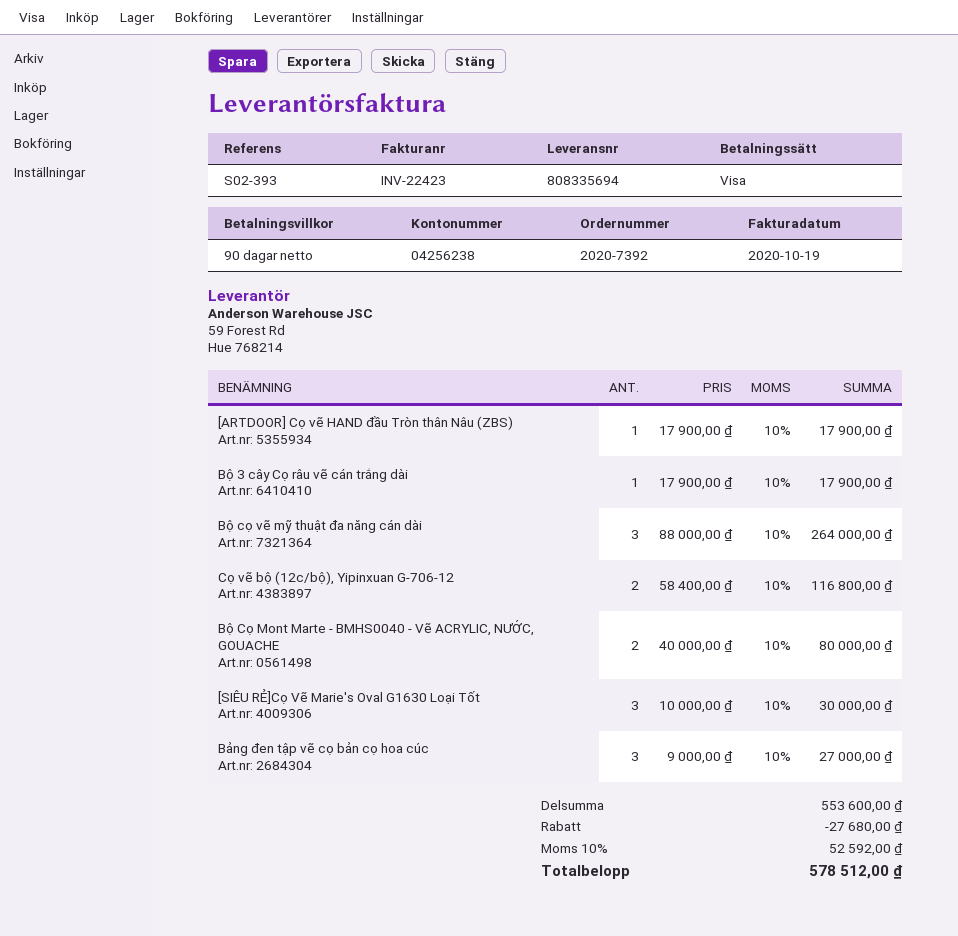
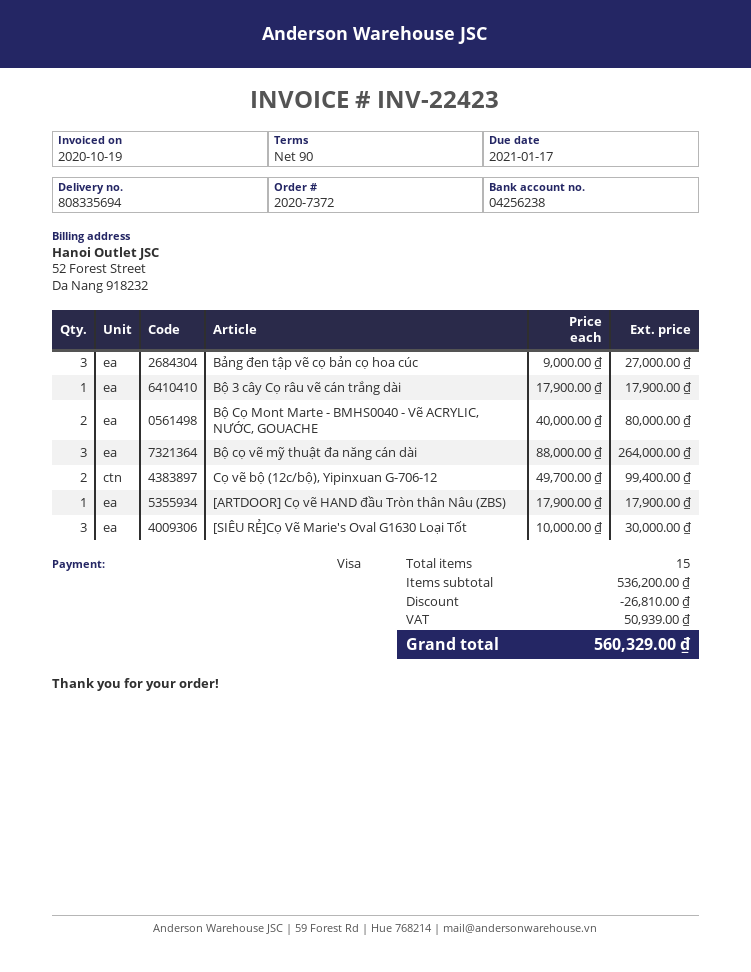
order number: 2020-7392 -> 2020-7372
Cọ vẽ bộ (12c/bộ), Yipinxuan G-706-12: 2 x 58400.00 = 116800.00 -> 2 x 49700.00 = 99400.00
subtotal: 553600.00 -> 536200.00
discount: 27680.00 -> 26810.00
tax: 52592.00 -> 50939.00
total: 578512.00 -> 560329.00

